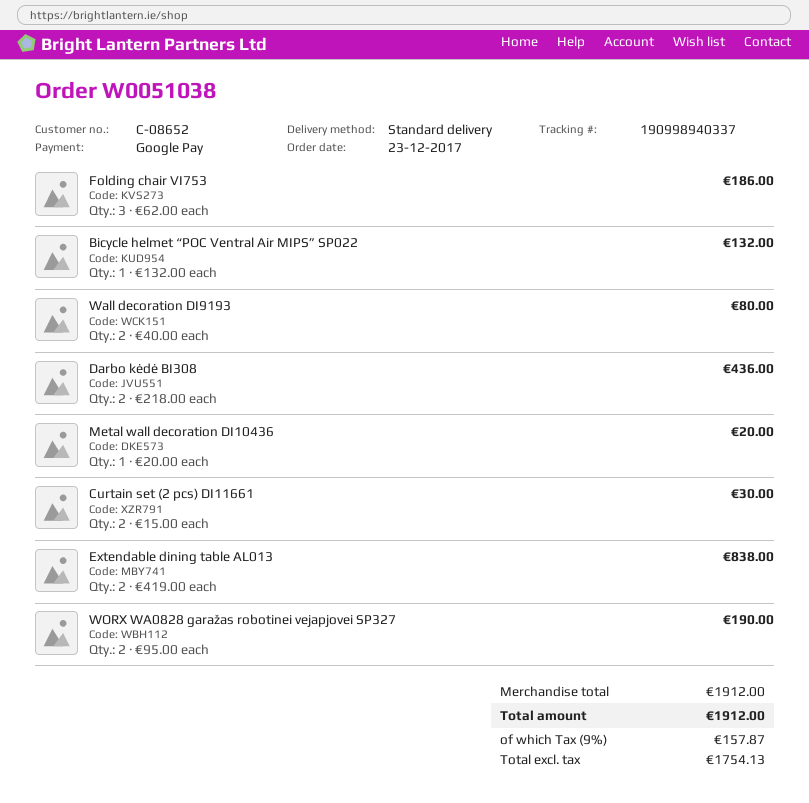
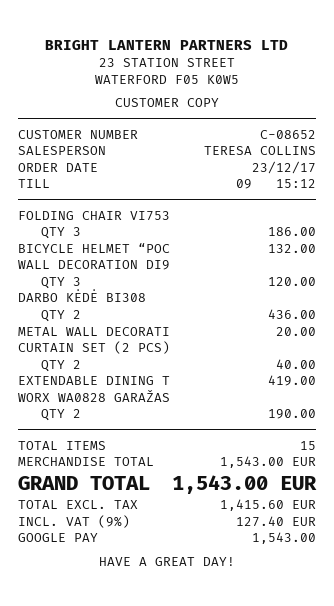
Wall decoration DI9193: 2 for 80.00 -> 3 for 120.00
Curtain set (2 pcs) DI11661: 2 for 30.00 -> 2 for 40.00
Extendable dining table AL013: 2 for 838.00 -> 1 for 419.00
subtotal: 1912.00 -> 1543.00
net: 1754.13 -> 1415.60
tax: 9% = 157.87 -> 9% = 127.40
total: 1912.00 -> 1543.00

